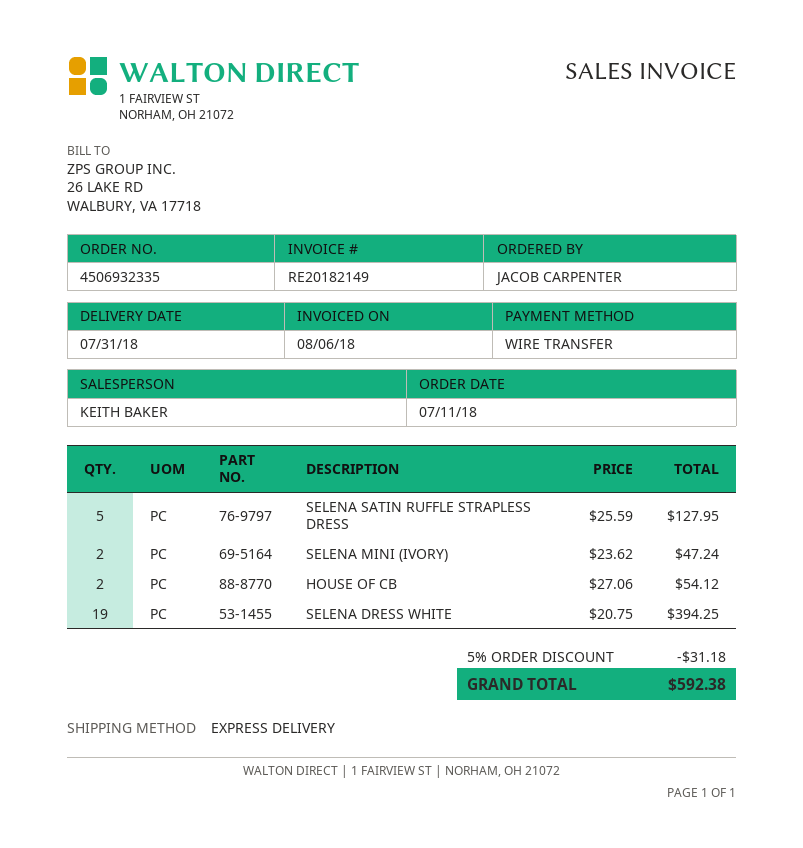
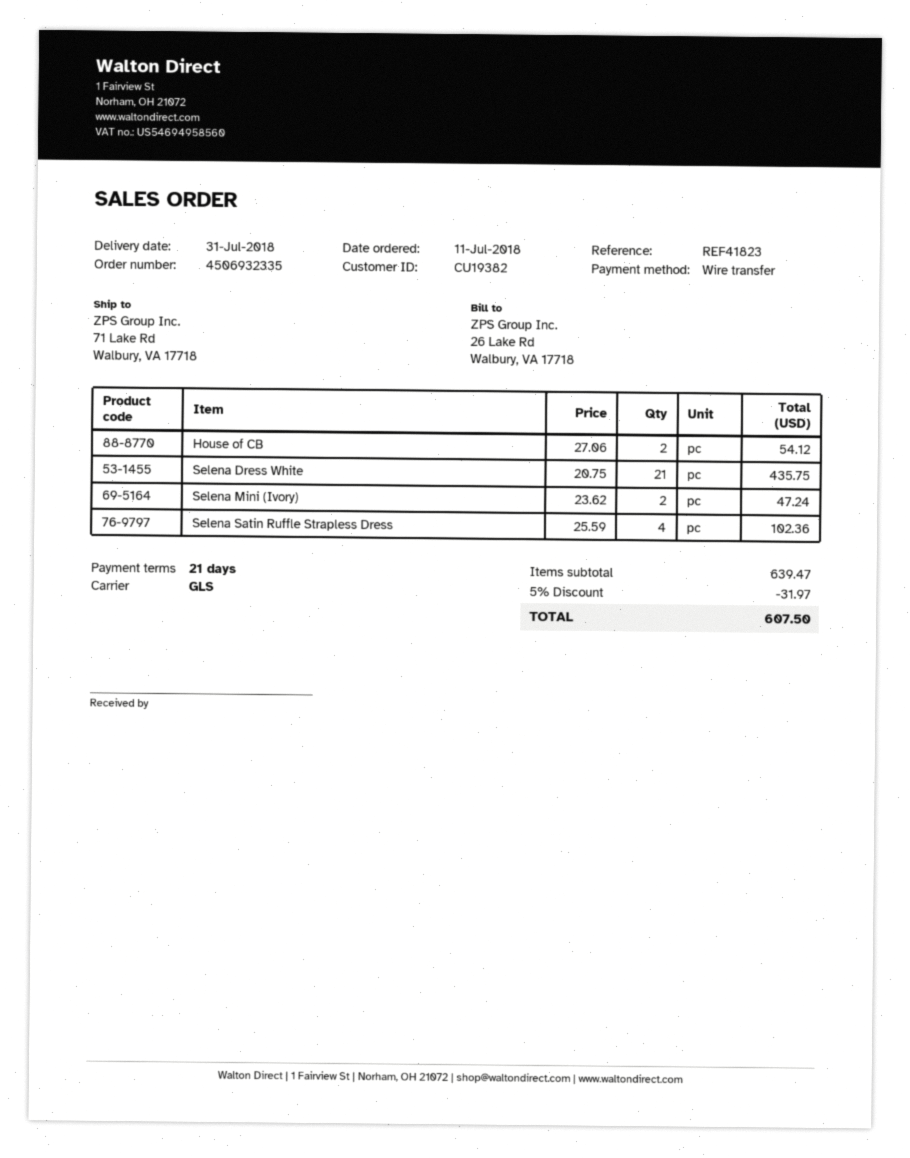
shipping method: express -> GLS
SELENA SATIN RUFFLE STRAPLESS DRESS: 5 x 25.59 = 127.95 -> 4 x 25.59 = 102.36
SELENA DRESS WHITE: 19 x 20.75 = 394.25 -> 21 x 20.75 = 435.75
discount: 5% = 31.18 -> 5% = 31.97
total: 592.38 -> 607.50

